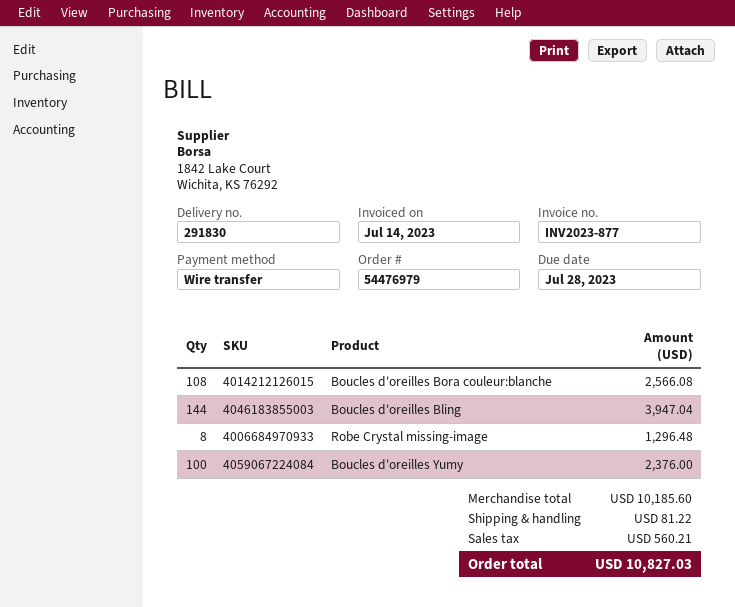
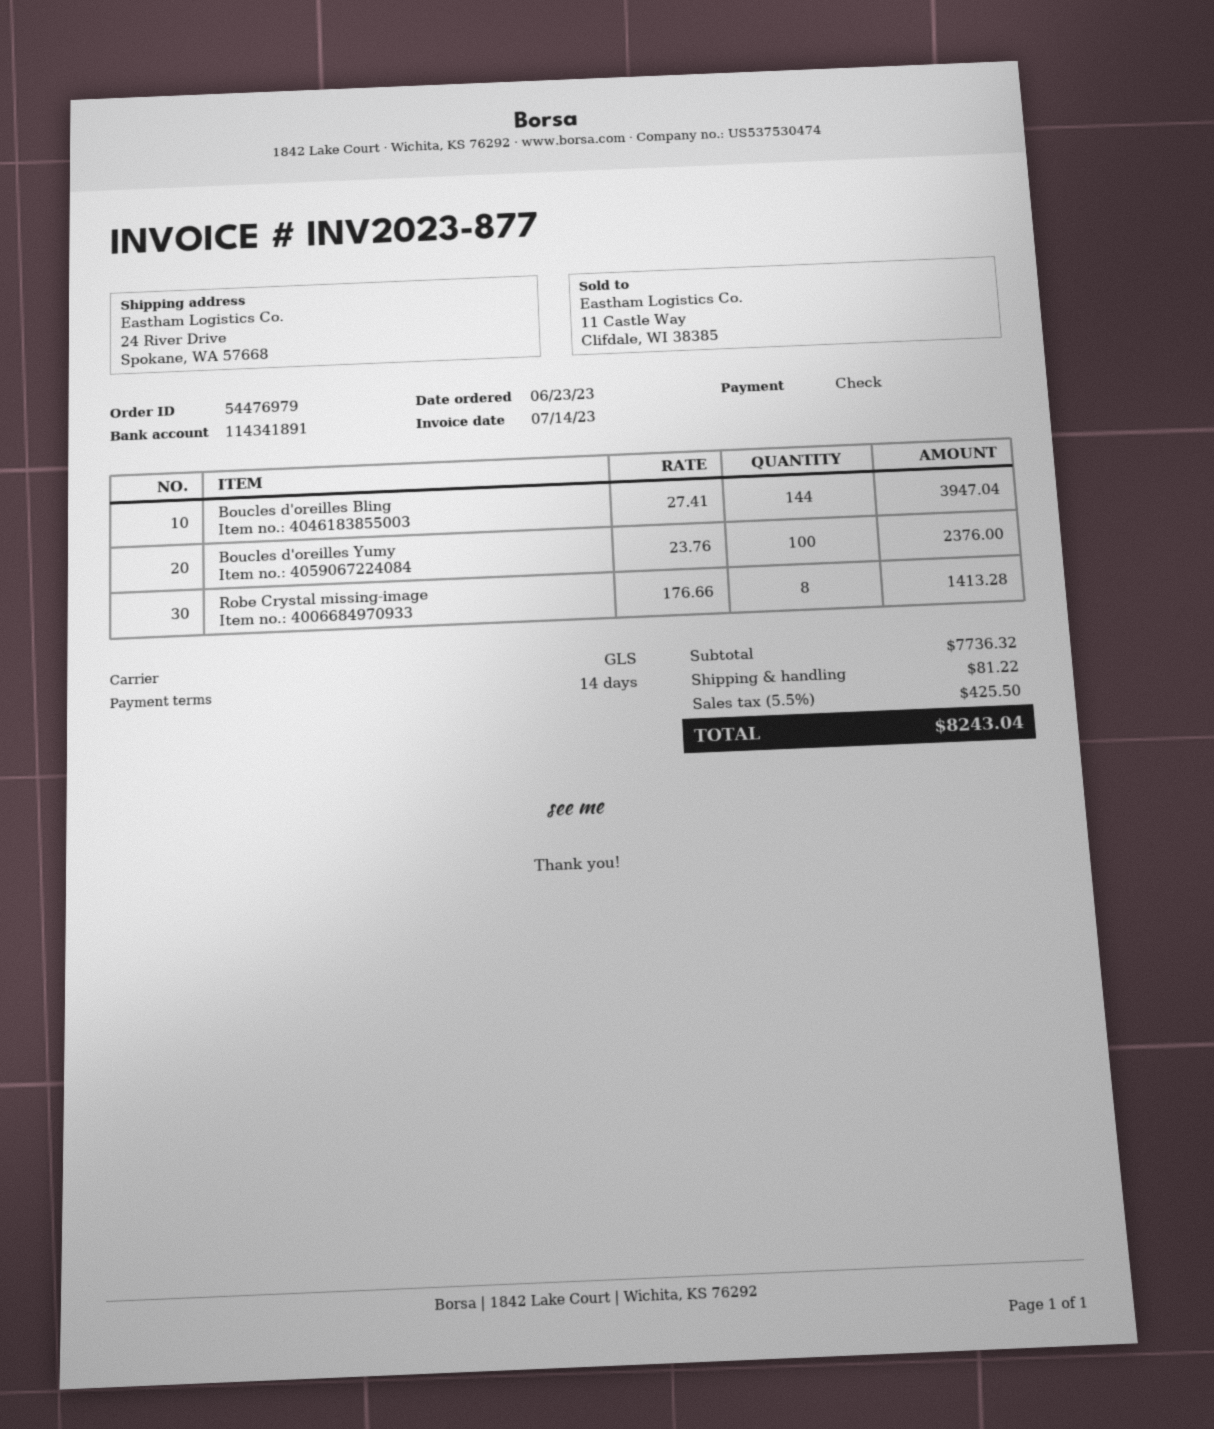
payment method: bank transfer -> cheque
Boucles d'oreilles Bora couleur:blanche: 108 for 2566.08 -> none
Robe Crystal missing-image: 8 for 1296.48 -> 8 for 1413.28
subtotal: 10185.60 -> 7736.32
tax: 560.21 -> 425.50
total: 10827.03 -> 8243.04

